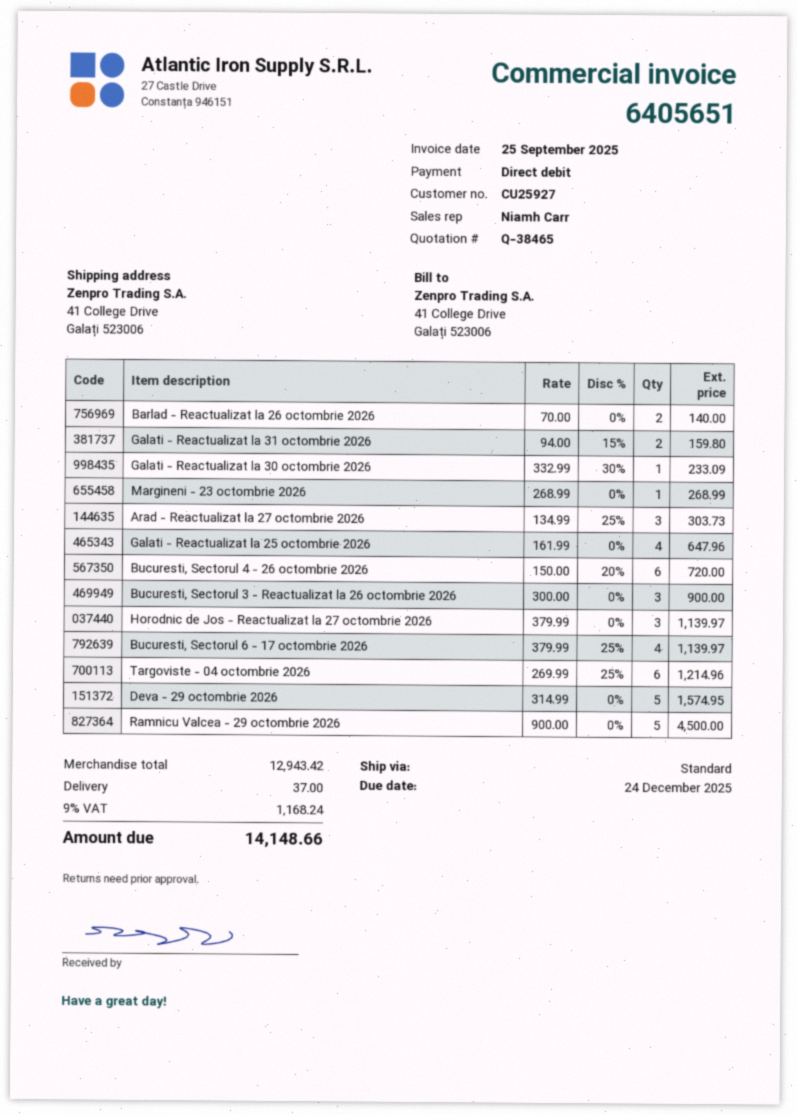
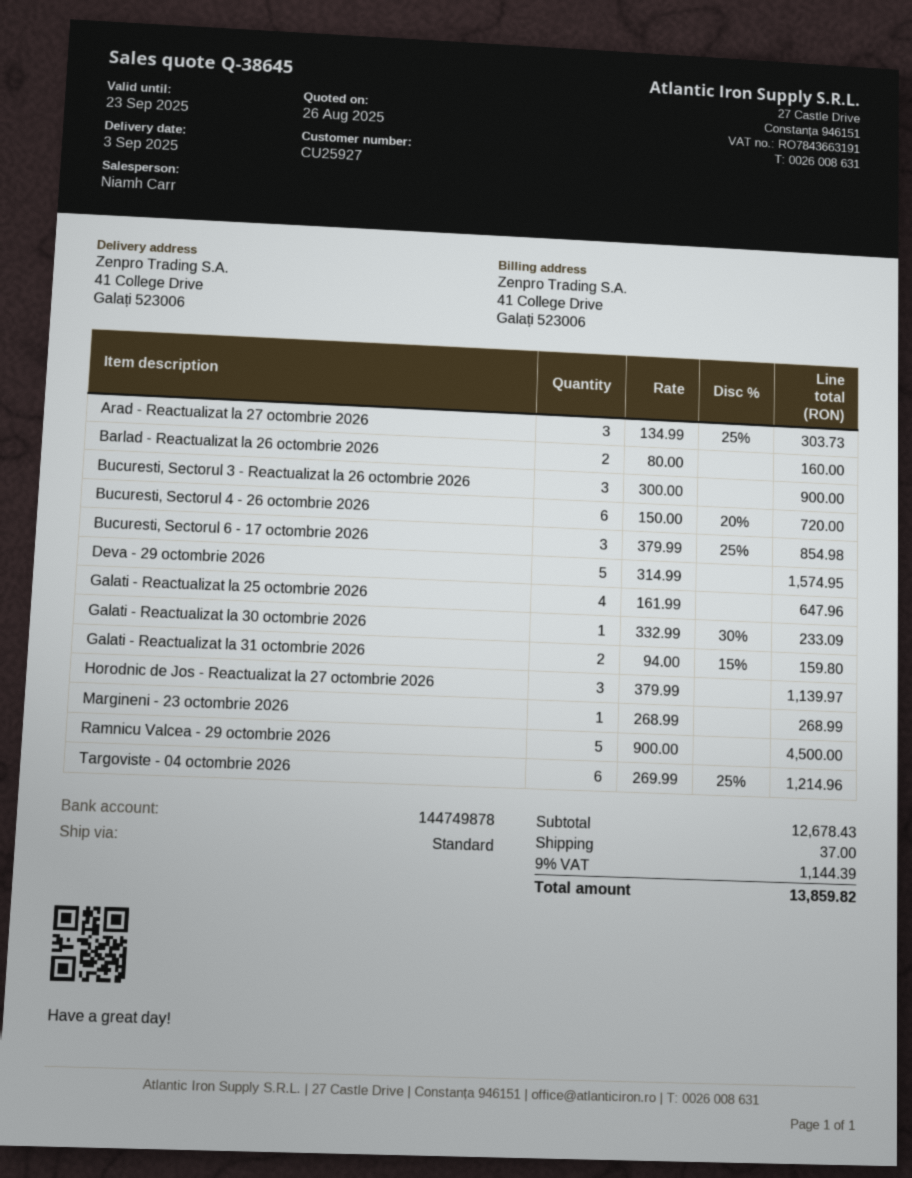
quote number: Q-38465 -> Q-38645
Barlad - Reactualizat la 26 octombrie 2026: 2 x 70.00 = 140.00 -> 2 x 80.00 = 160.00
Bucuresti, Sectorul 6 - 17 octombrie 2026: 4 x 379.99 - 25% = 1139.97 -> 3 x 379.99 - 25% = 854.98
subtotal: 12943.42 -> 12678.43
tax: 9% = 1168.24 -> 9% = 1144.39
total: 14148.66 -> 13859.82

